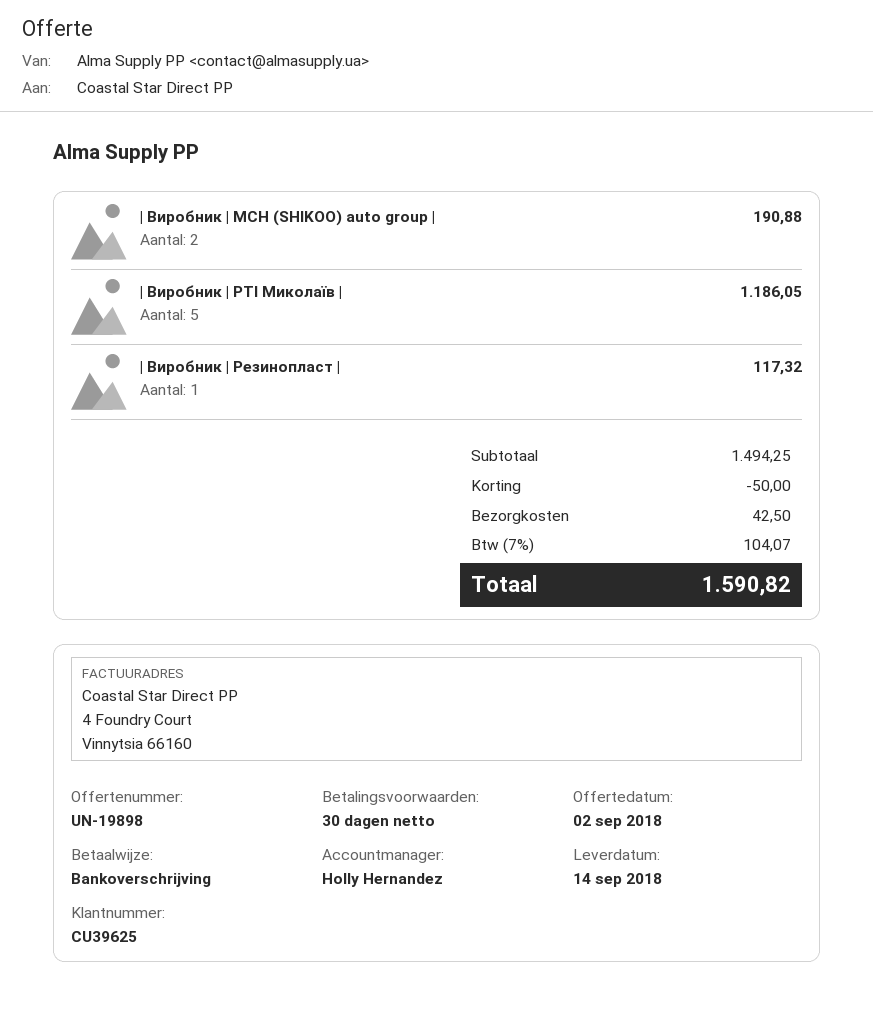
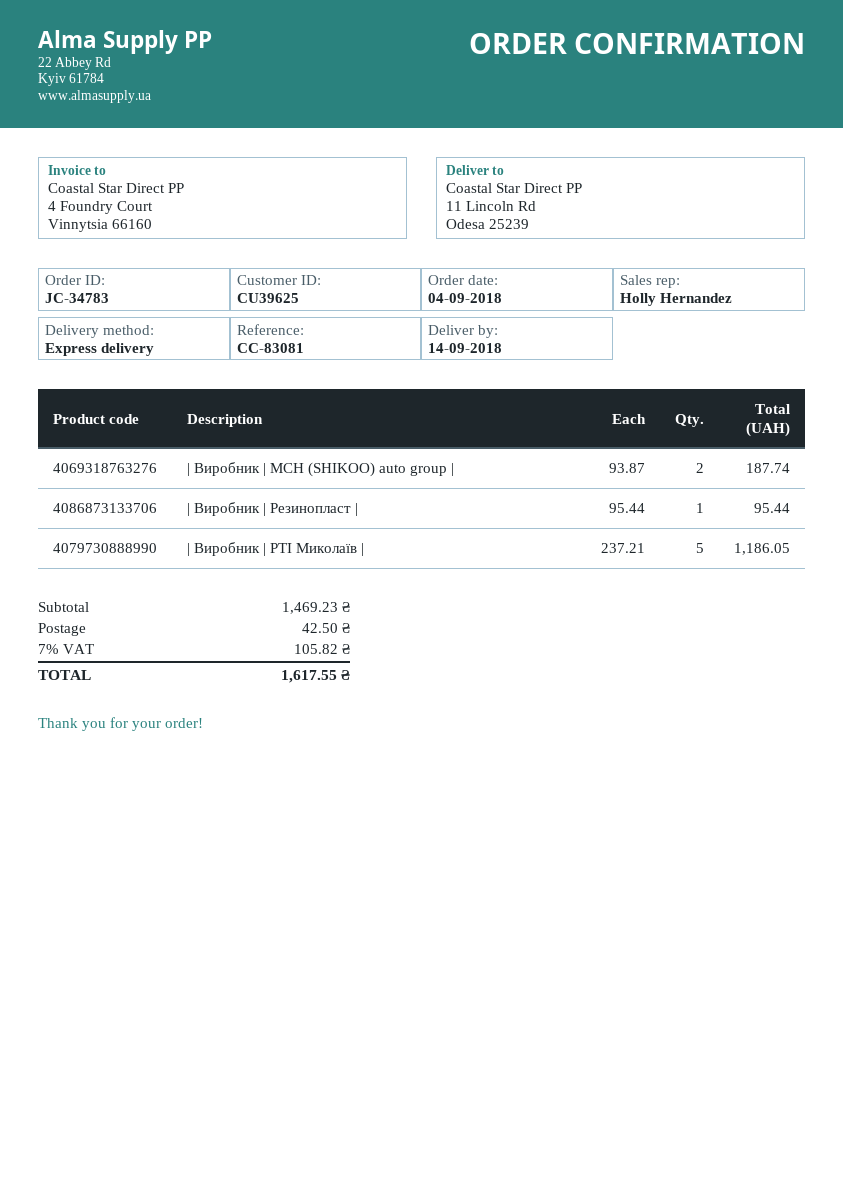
| Виробник | MCH (SHIKOO) auto group |: 2 for 190.88 -> 2 for 187.74
| Виробник | Резинопласт |: 1 for 117.32 -> 1 for 95.44
subtotal: 1494.25 -> 1469.23
discount: 50.00 -> none
tax: 7% = 104.07 -> 7% = 105.82
total: 1590.82 -> 1617.55

